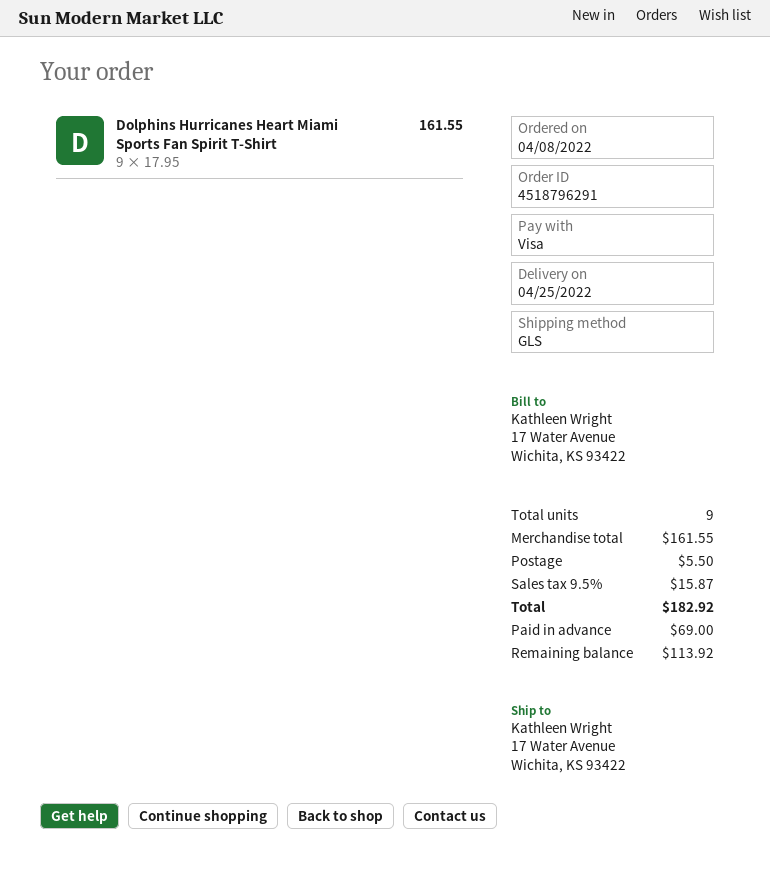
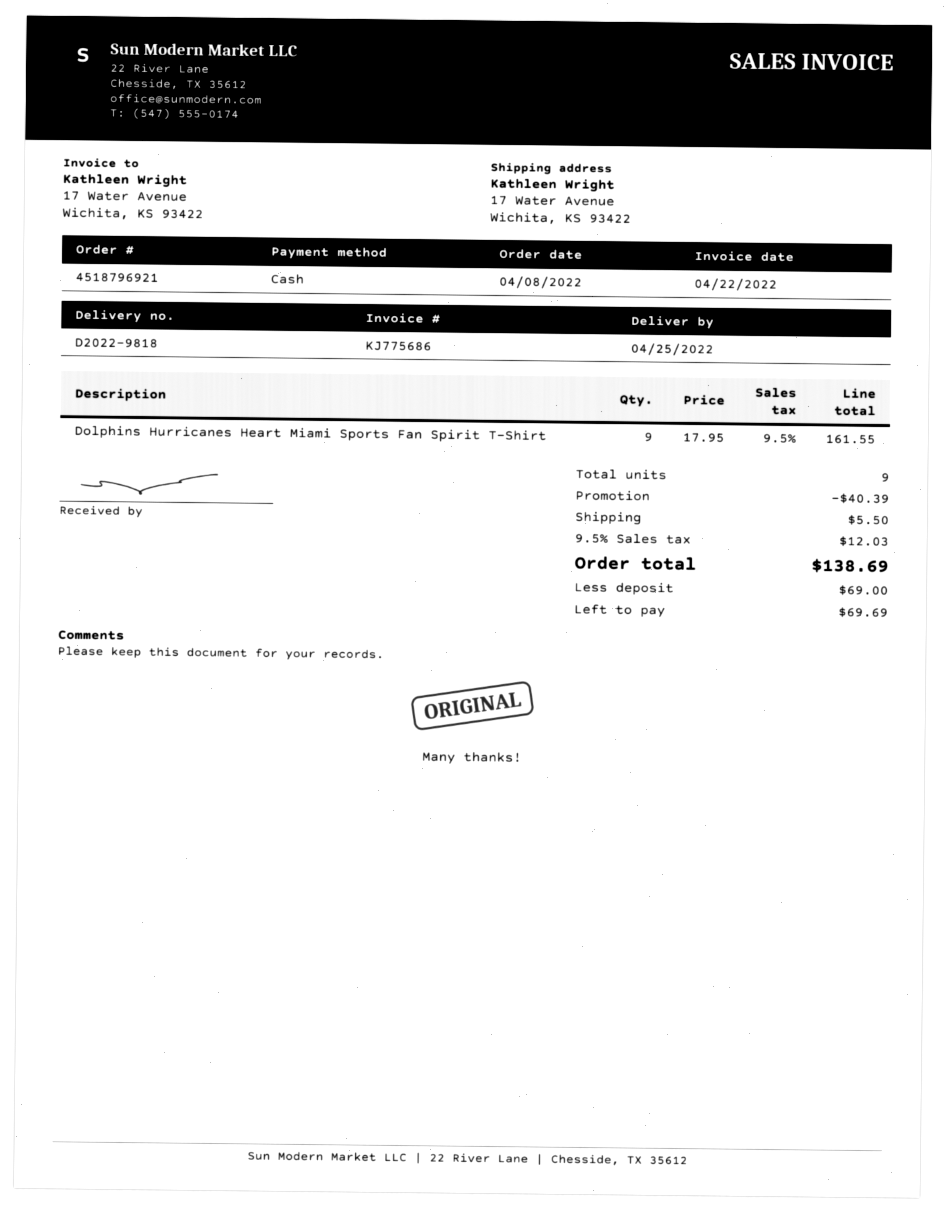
order number: 4518796291 -> 4518796921
payment method: Visa -> cash
discount: none -> 40.39
tax: 9.5% = 15.87 -> 9.5% = 12.03
total: 182.92 -> 138.69
balance: 113.92 -> 69.69

